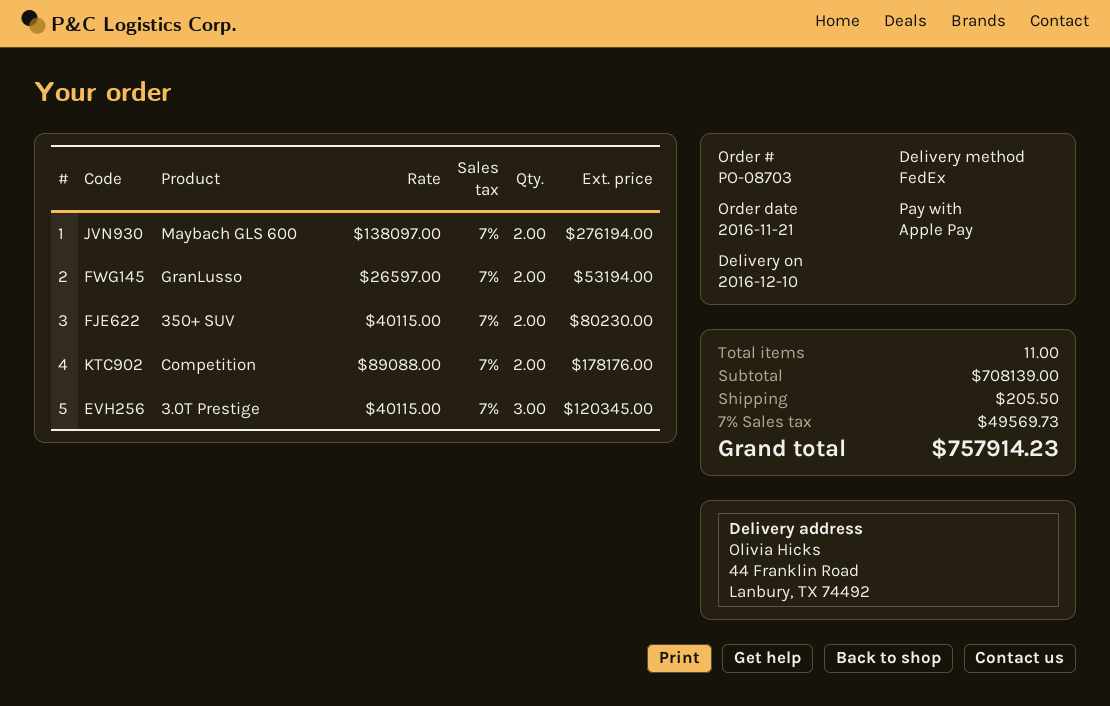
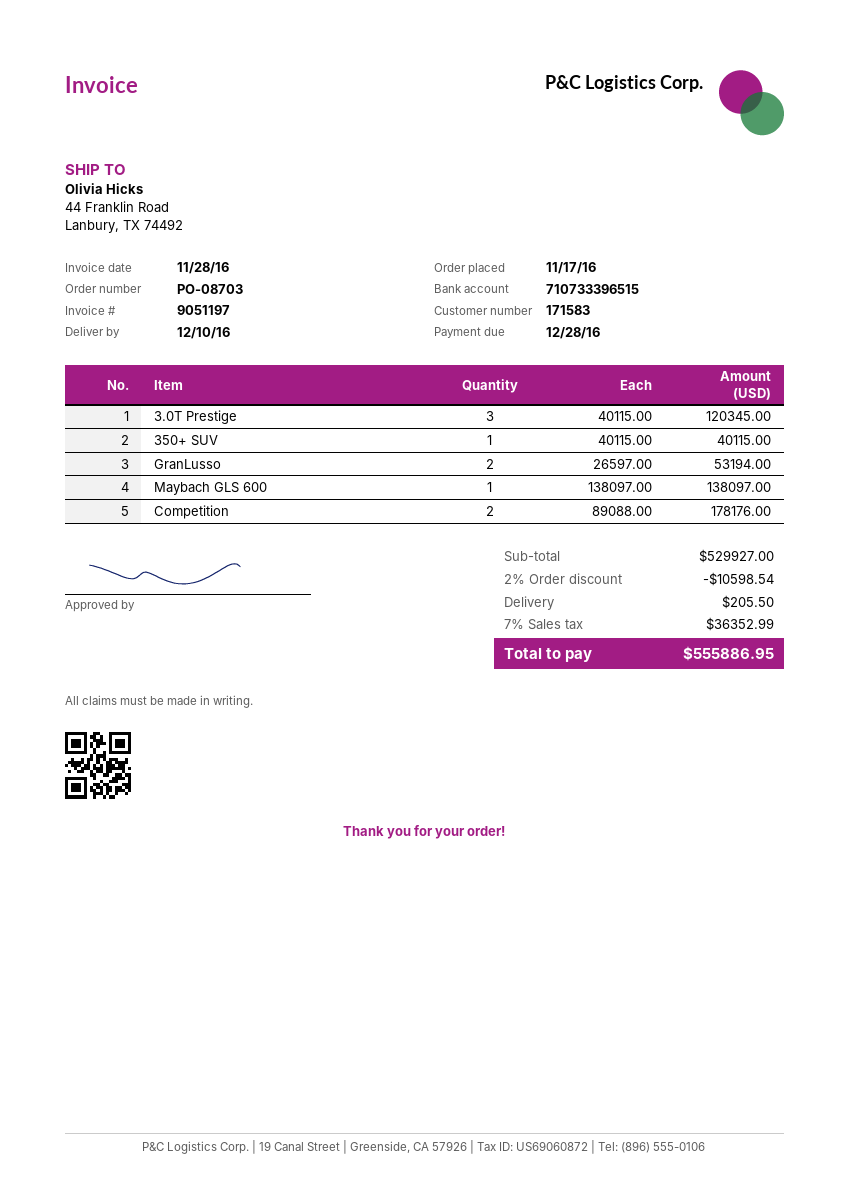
order date: 2016-11-21 -> 2016-11-17
Maybach GLS 600: 2 x 138097.00 = 276194.00 -> 1 x 138097.00 = 138097.00
350+ SUV: 2 x 40115.00 = 80230.00 -> 1 x 40115.00 = 40115.00
subtotal: 708139.00 -> 529927.00
discount: none -> 2% = 10598.54
tax: 7% = 49569.73 -> 7% = 36352.99
total: 757914.23 -> 555886.95

